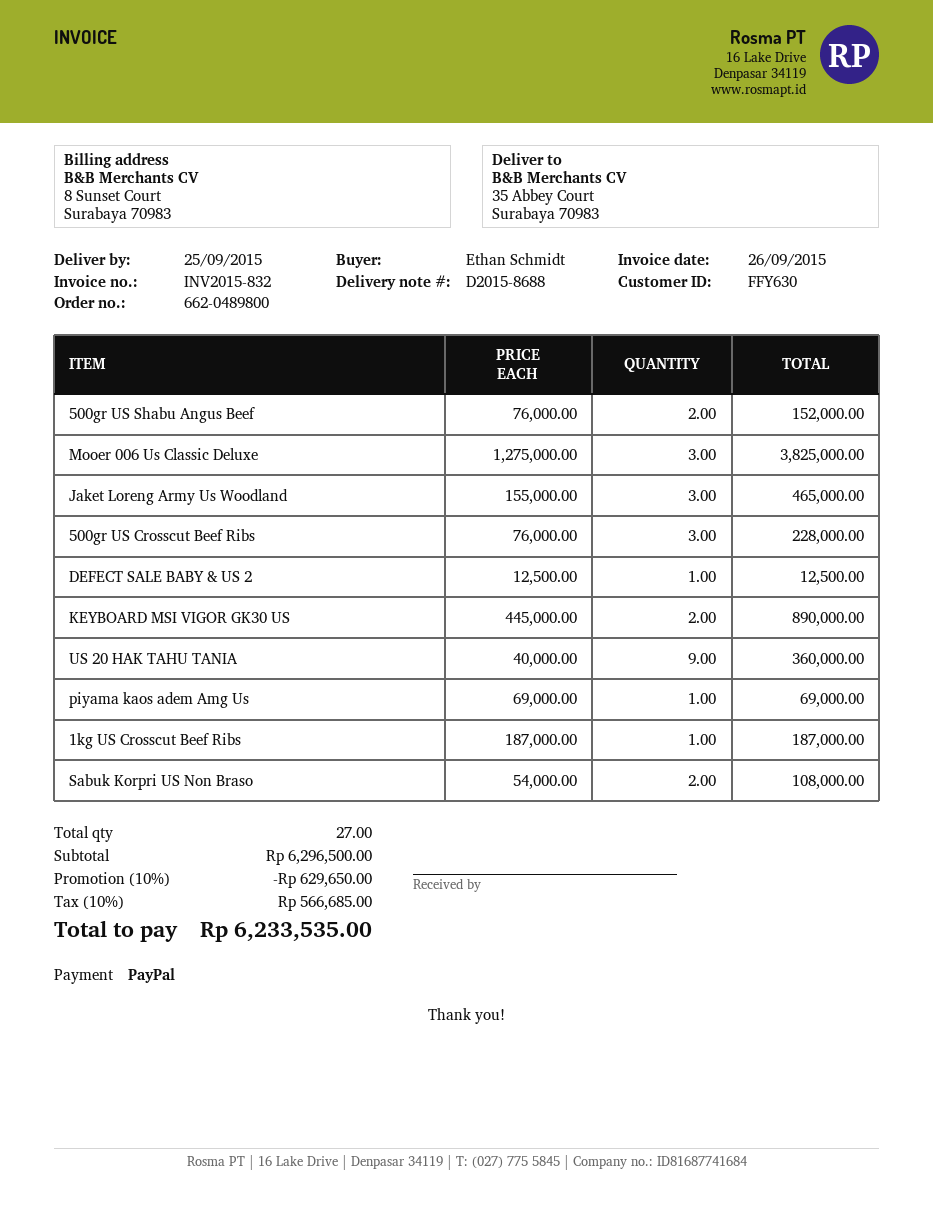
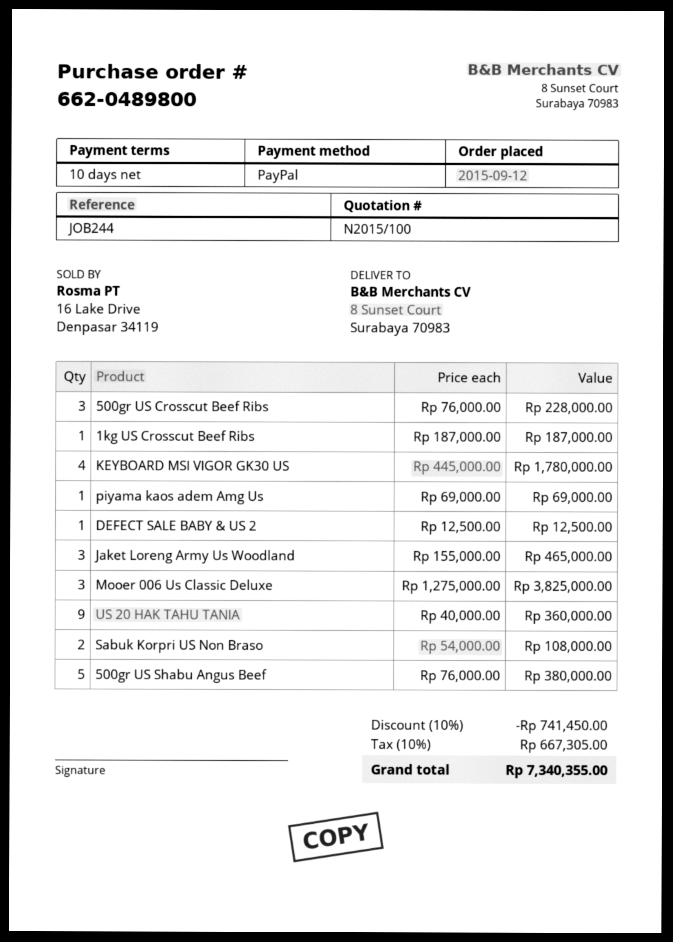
ship to: 35 Abbey Court, Surabaya 70983 -> 8 Sunset Court, Surabaya 70983
500gr US Shabu Angus Beef: 2 x 76000.00 = 152000.00 -> 5 x 76000.00 = 380000.00
KEYBOARD MSI VIGOR GK30 US: 2 x 445000.00 = 890000.00 -> 4 x 445000.00 = 1780000.00
discount: 10% = 629650.00 -> 10% = 741450.00
tax: 10% = 566685.00 -> 10% = 667305.00
total: 6233535.00 -> 7340355.00

